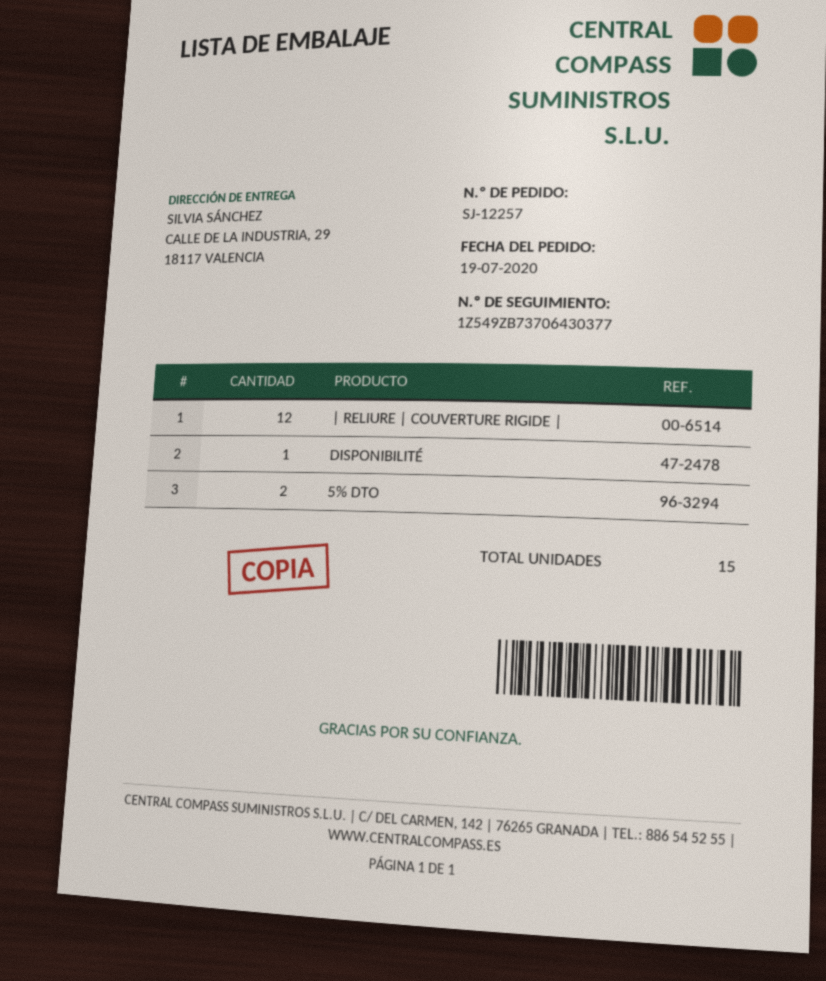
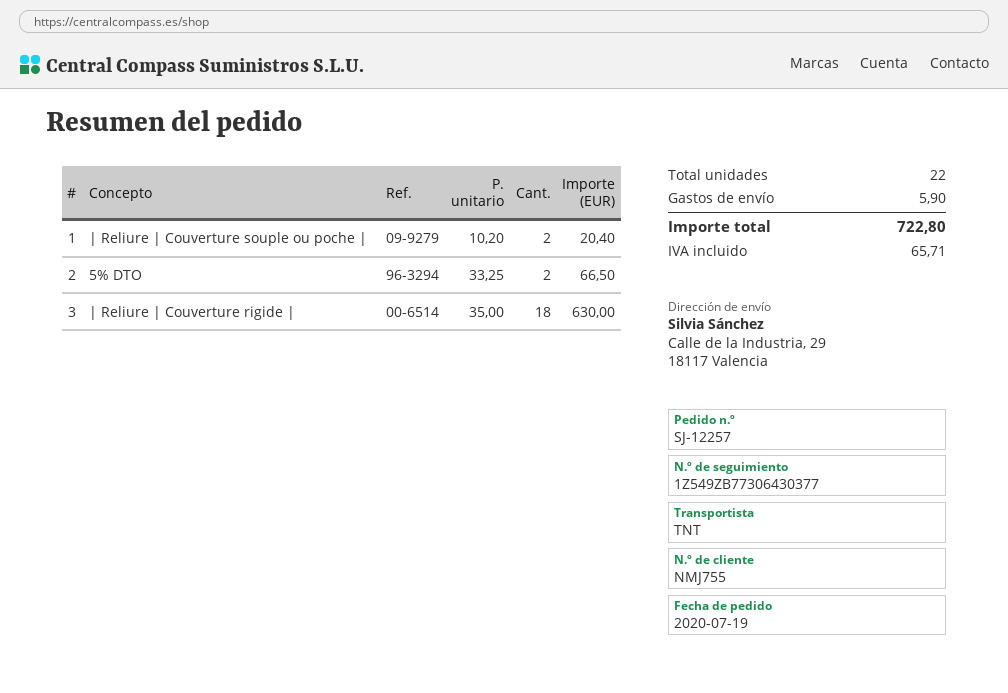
tracking number: 1Z549ZB73706430377 -> 1Z549ZB77306430377
| RELIURE | COUVERTURE RIGIDE |: 12 -> 18
DISPONIBILITÉ: 1 -> none
| Reliure | Couverture souple ou poche |: none -> 2
total quantity: 15 -> 22

